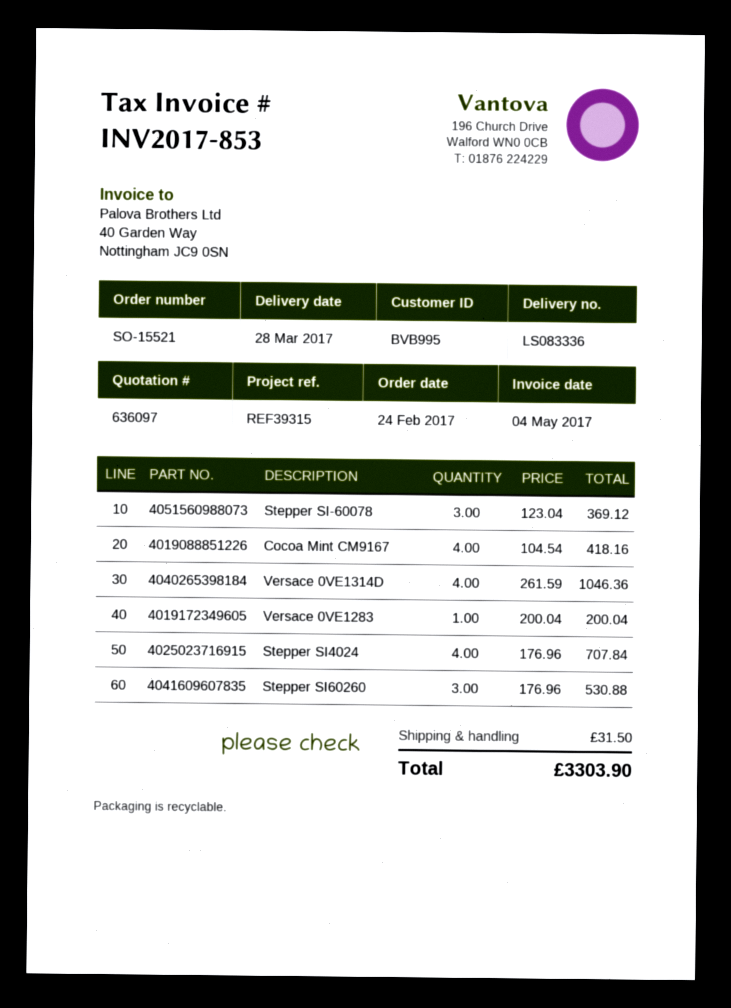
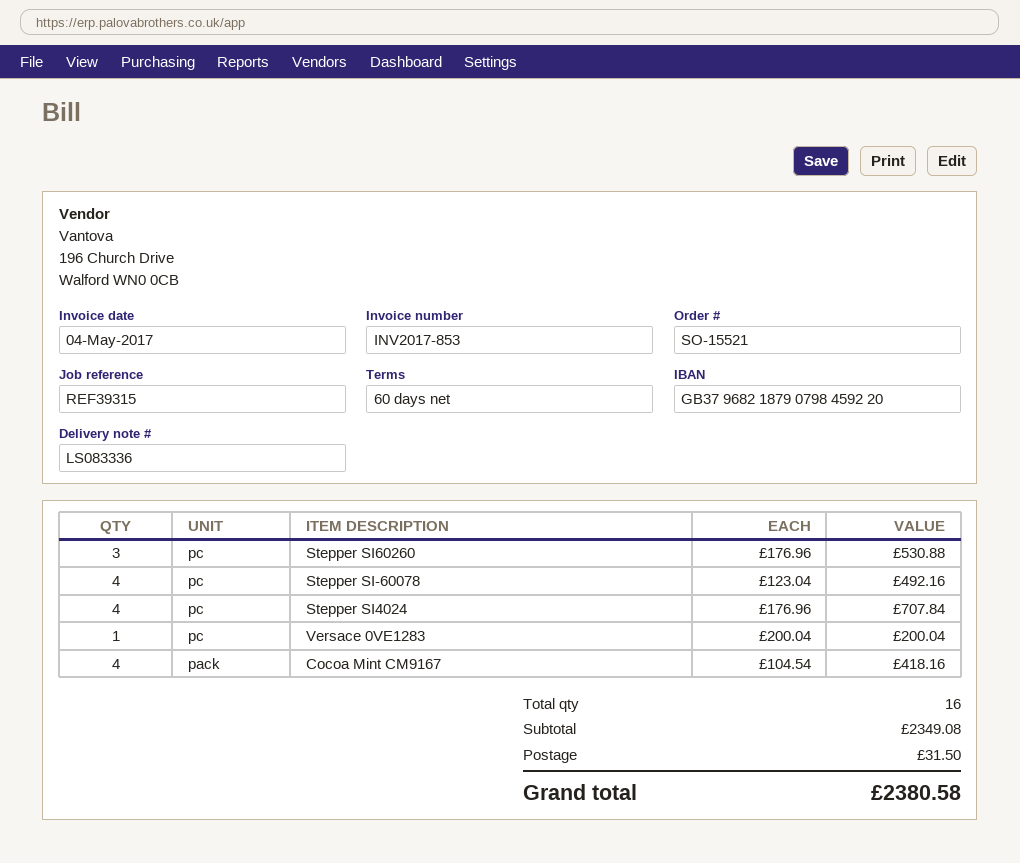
Stepper SI-60078: 3 x 123.04 = 369.12 -> 4 x 123.04 = 492.16
Versace 0VE1314D: 4 x 261.59 = 1046.36 -> none
total: 3303.90 -> 2380.58

